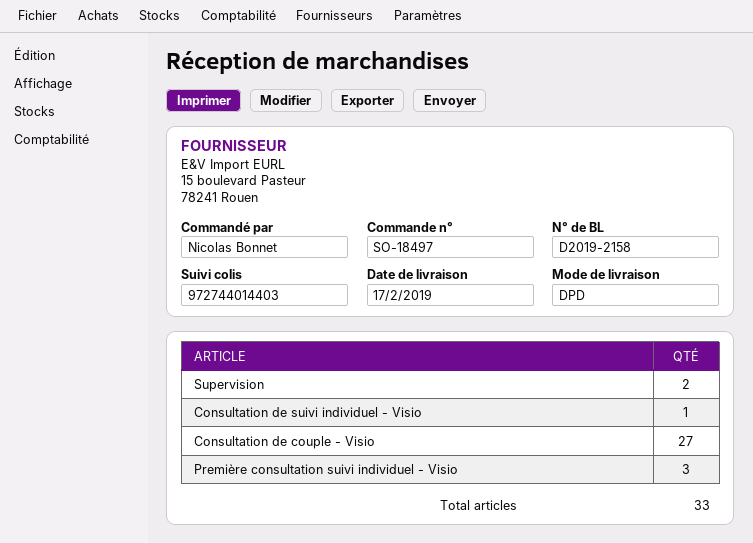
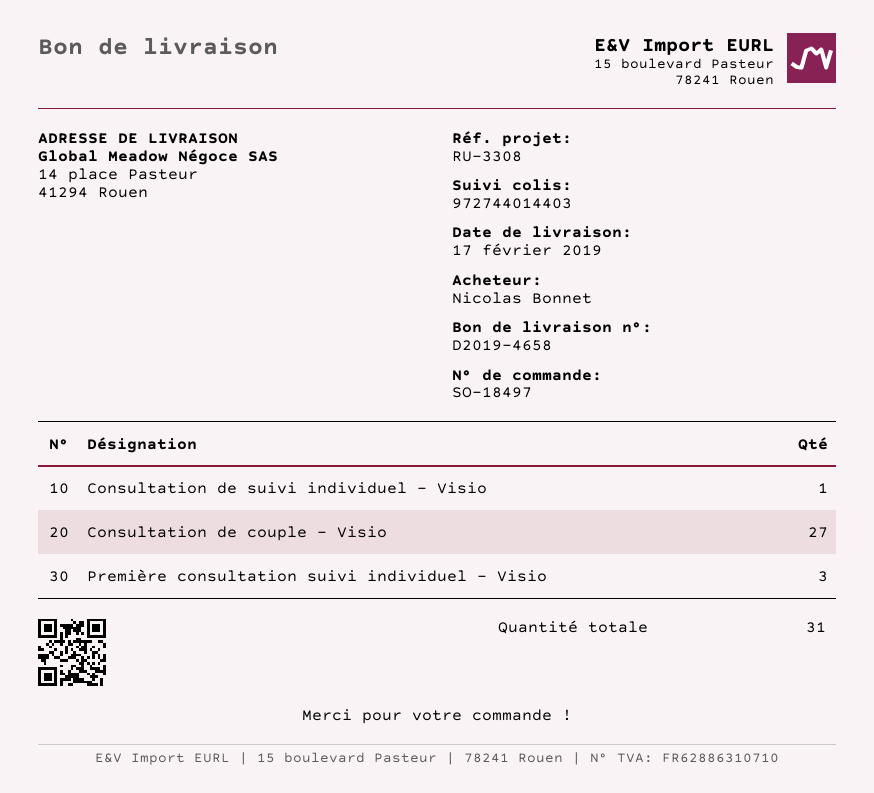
delivery note number: D2019-2158 -> D2019-4658
Supervision: 2 -> none
total quantity: 33 -> 31

